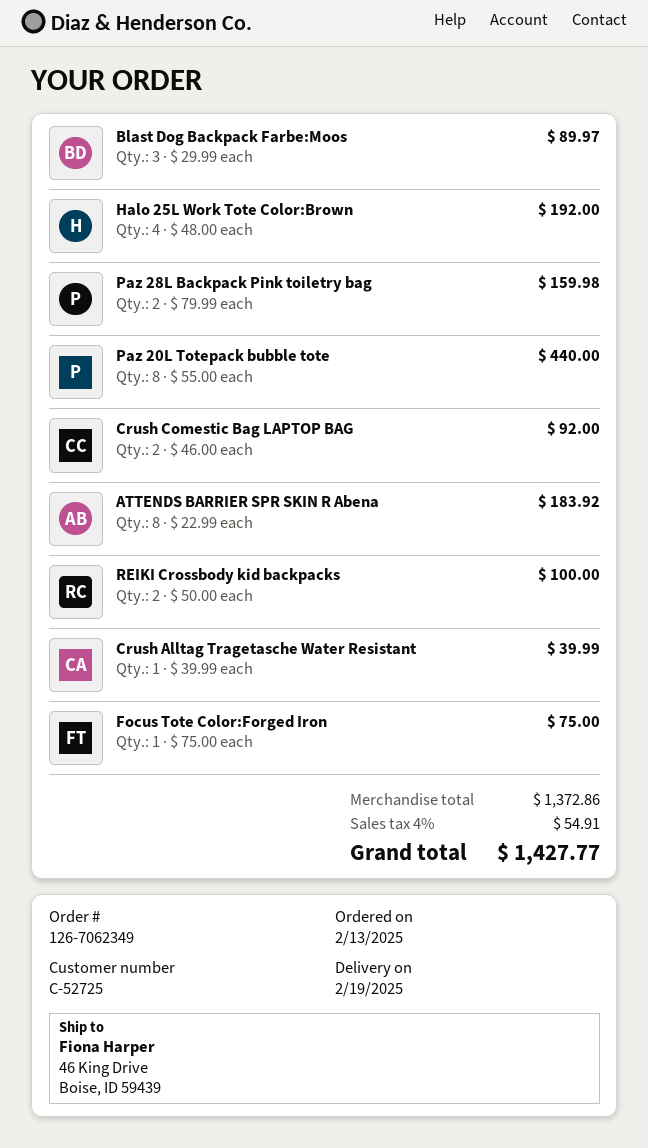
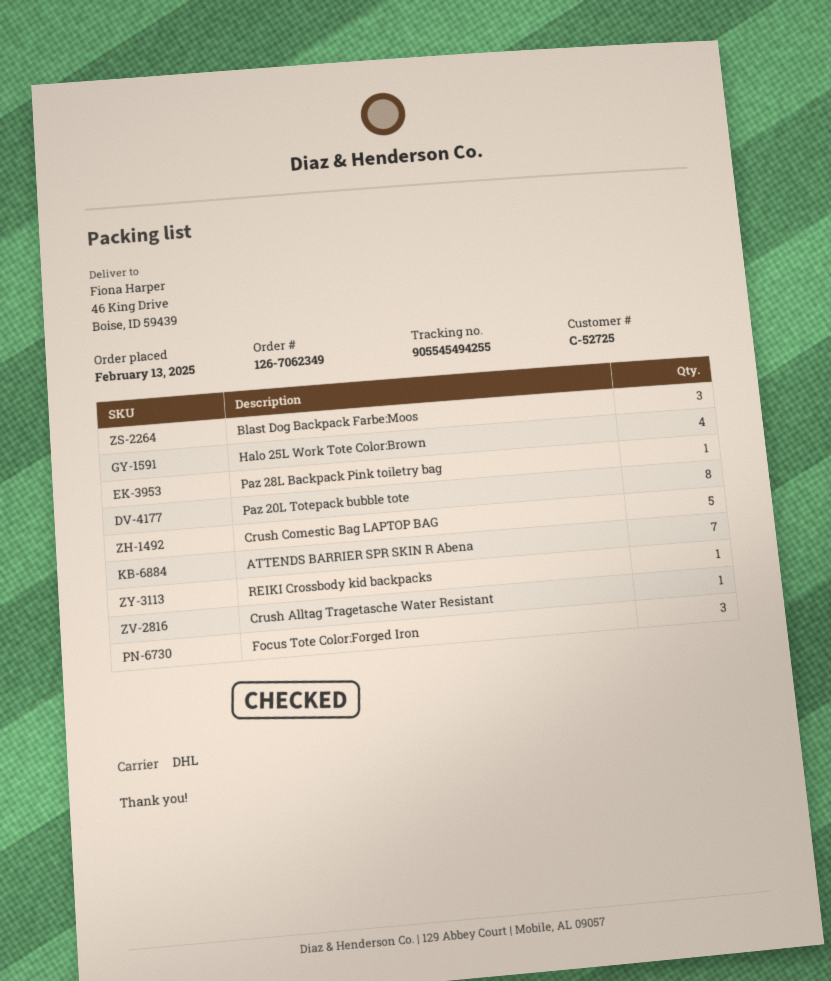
Paz 28L Backpack Pink toiletry bag: 2 -> 1
Crush Comestic Bag LAPTOP BAG: 2 -> 5
ATTENDS BARRIER SPR SKIN R Abena: 8 -> 7
REIKI Crossbody kid backpacks: 2 -> 1
Focus Tote Color:Forged Iron: 1 -> 3

